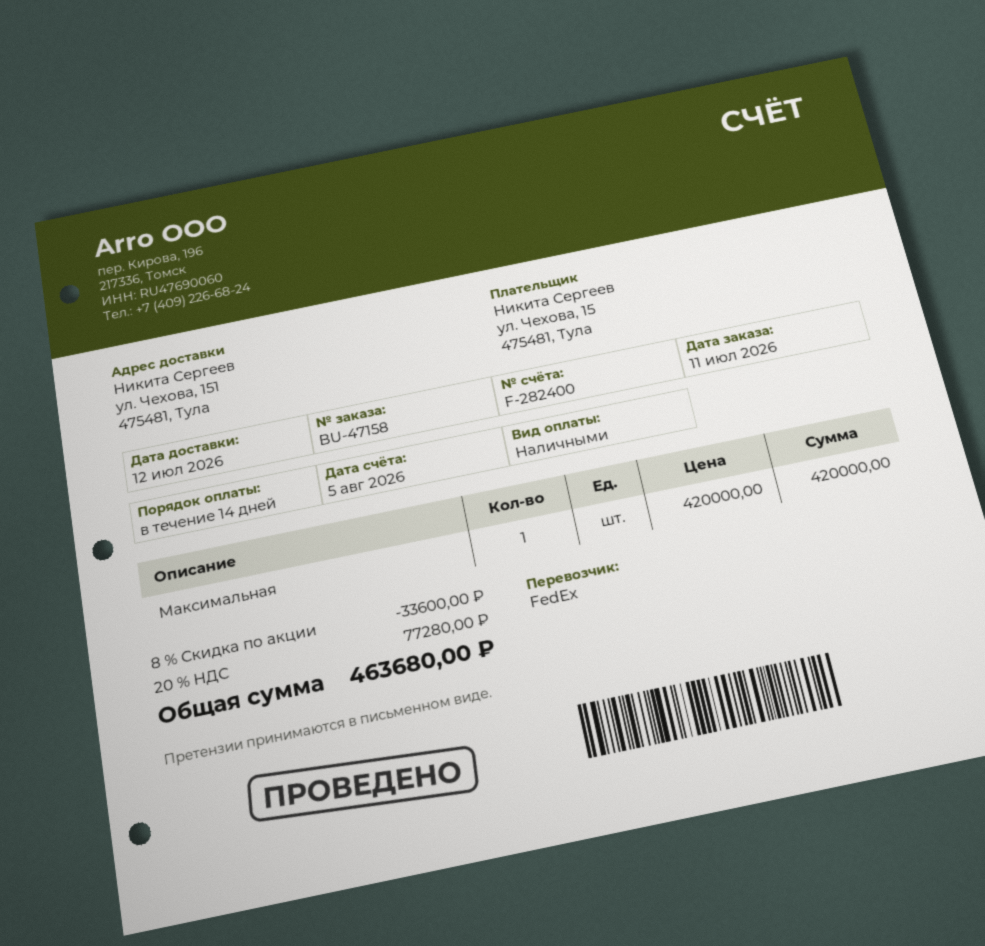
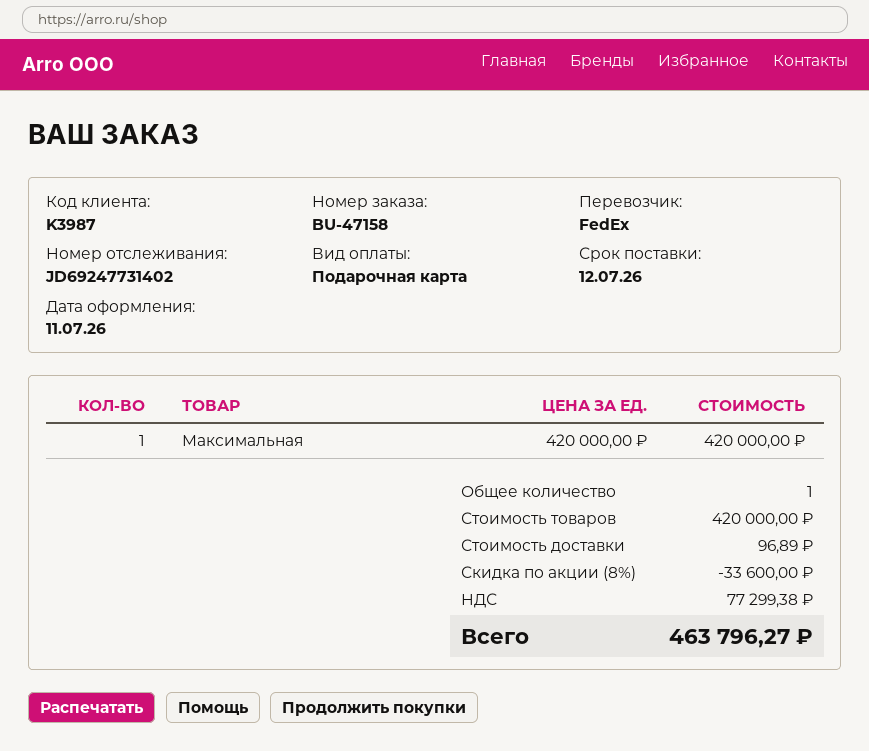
payment method: cash -> gift card
shipping: none -> 96.89
tax: 77280.00 -> 77299.38
total: 463680.00 -> 463796.27

